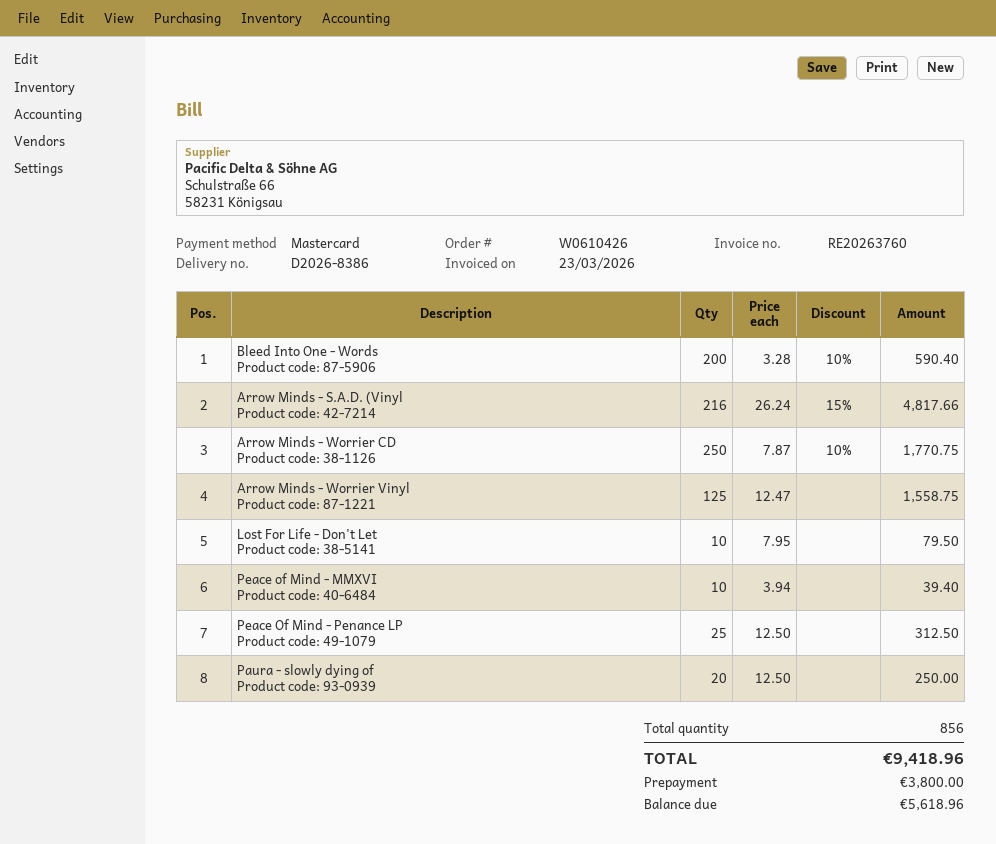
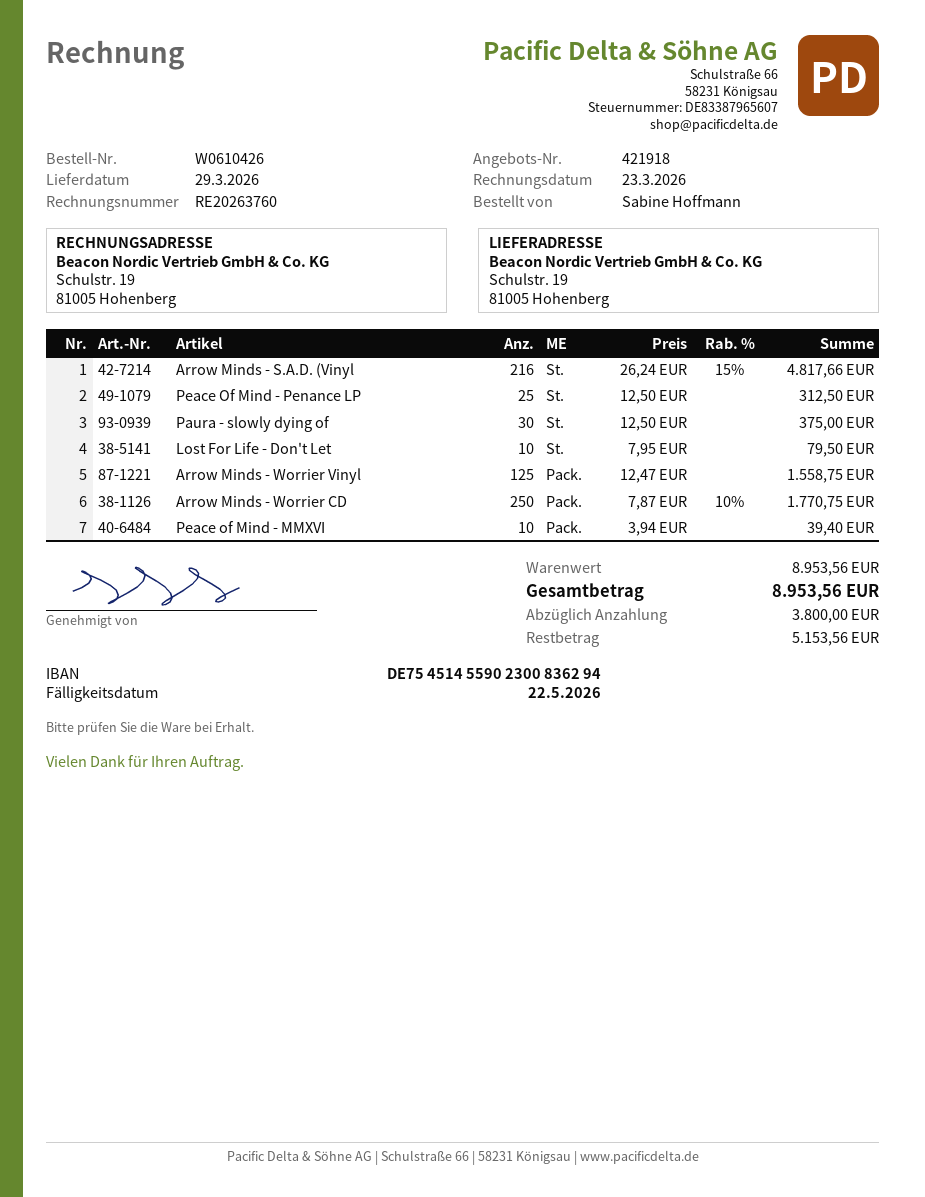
Bleed Into One - Words: 200 x 3.28 - 10% = 590.40 -> none
Paura - slowly dying of: 20 x 12.50 = 250.00 -> 30 x 12.50 = 375.00
total: 9418.96 -> 8953.56
balance: 5618.96 -> 5153.56

